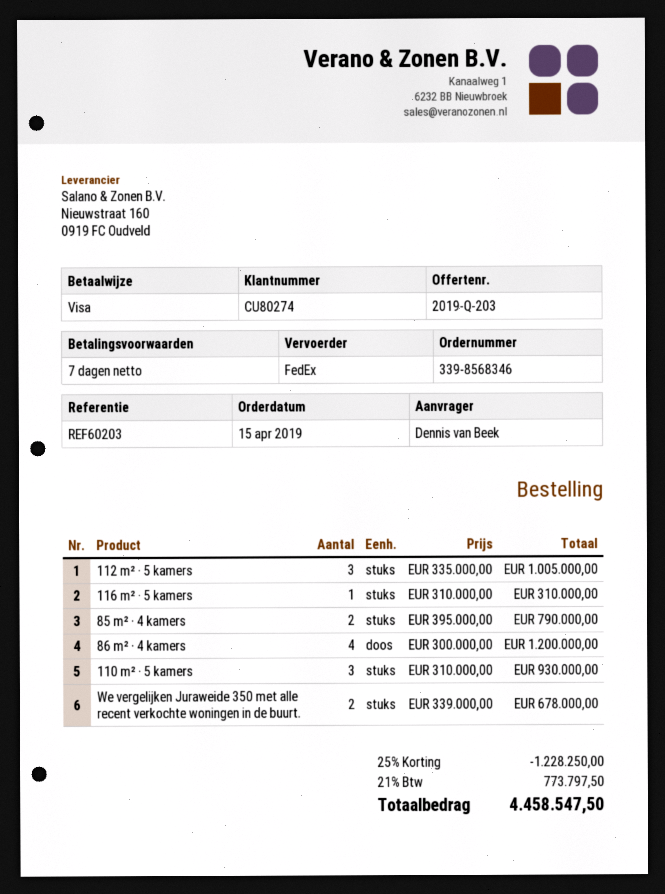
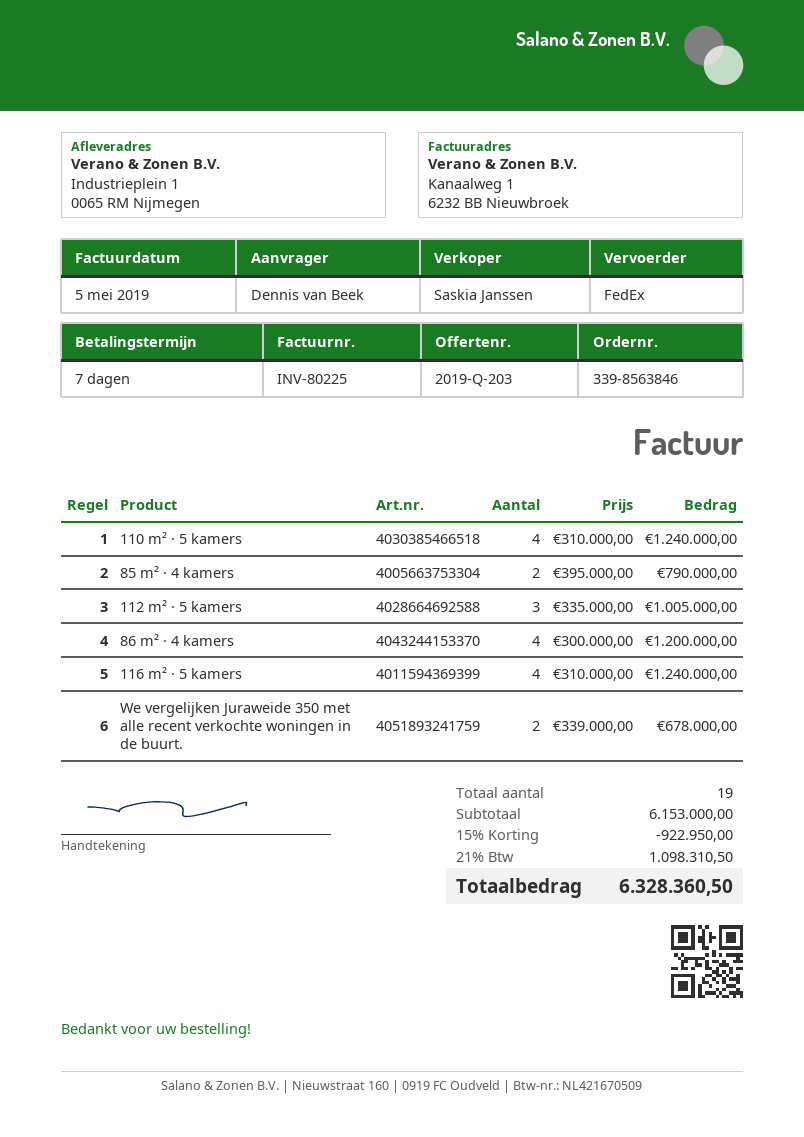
order number: 339-8568346 -> 339-8563846
116 m² · 5 kamers: 1 x 310000.00 = 310000.00 -> 4 x 310000.00 = 1240000.00
110 m² · 5 kamers: 3 x 310000.00 = 930000.00 -> 4 x 310000.00 = 1240000.00
discount: 25% = 1228250.00 -> 15% = 922950.00
tax: 21% = 773797.50 -> 21% = 1098310.50
total: 4458547.50 -> 6328360.50

